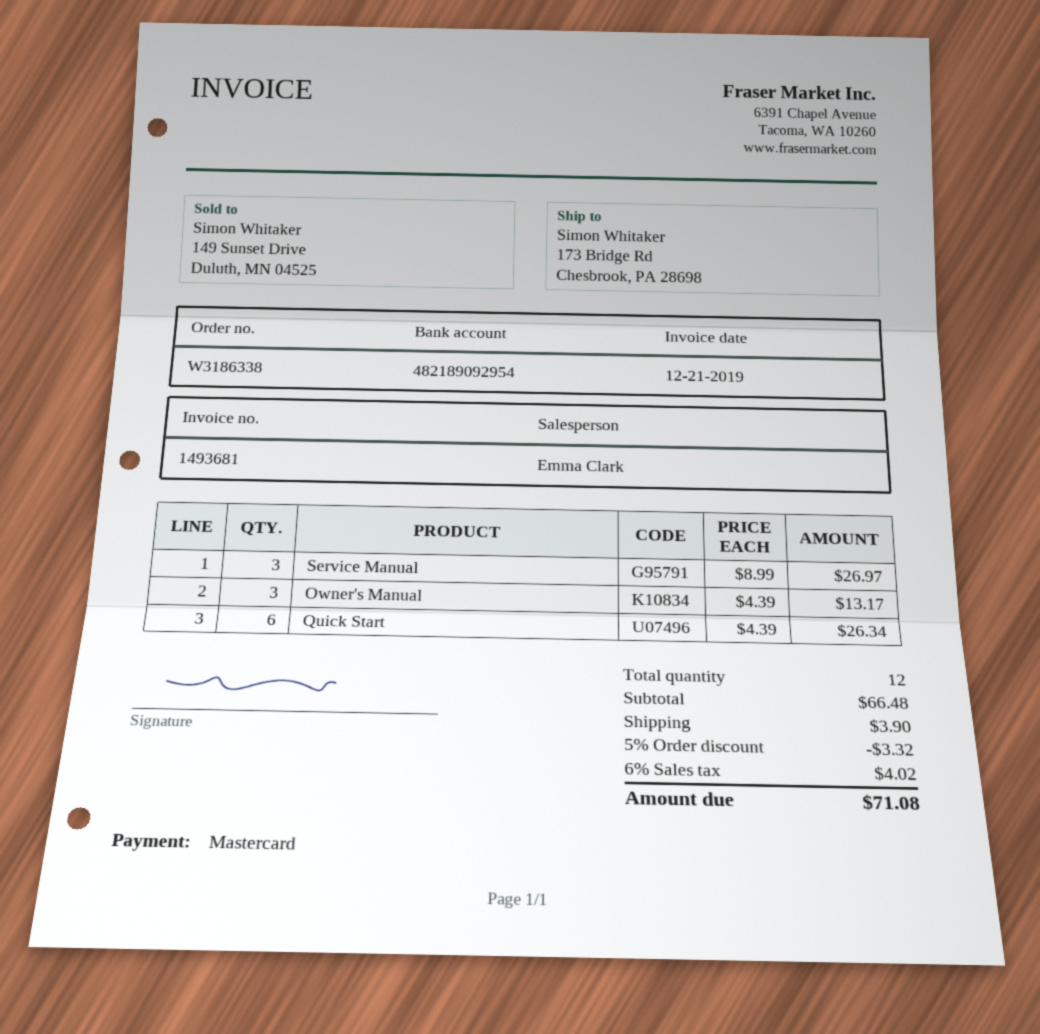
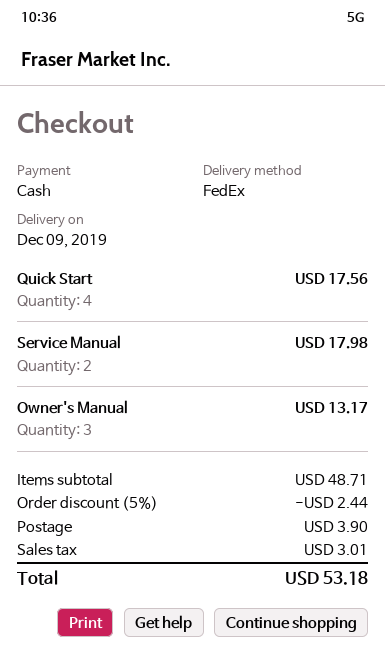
payment method: Mastercard -> cash
Service Manual: 3 for 26.97 -> 2 for 17.98
Quick Start: 6 for 26.34 -> 4 for 17.56
subtotal: 66.48 -> 48.71
discount: 5% = 3.32 -> 5% = 2.44
tax: 4.02 -> 3.01
total: 71.08 -> 53.18

